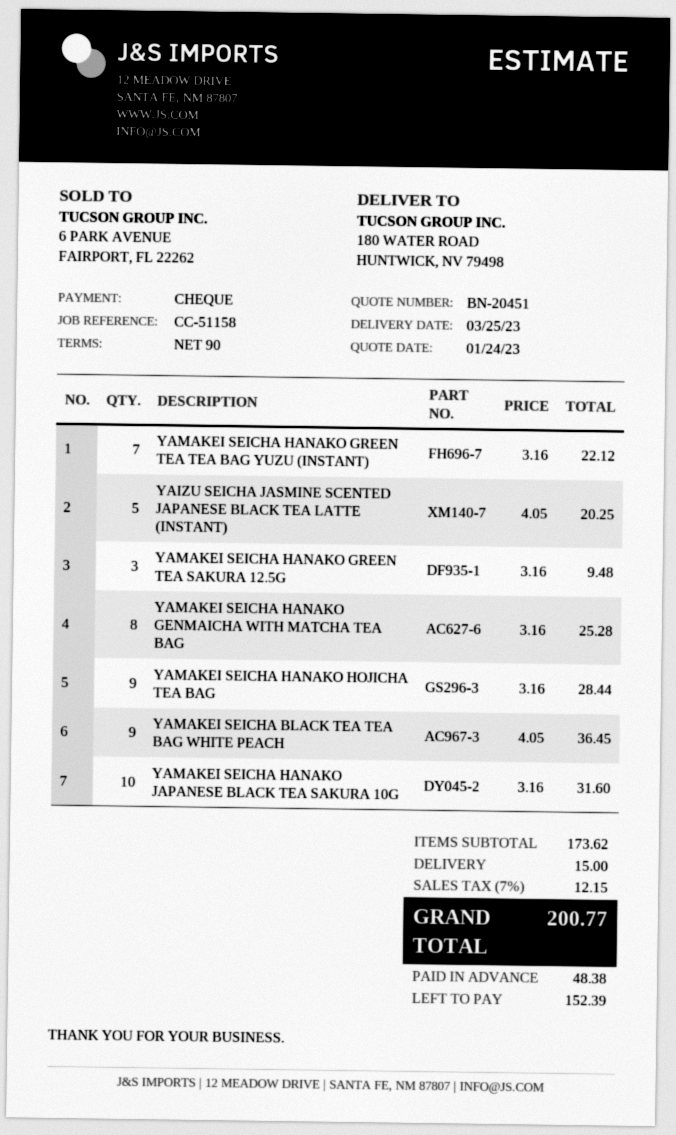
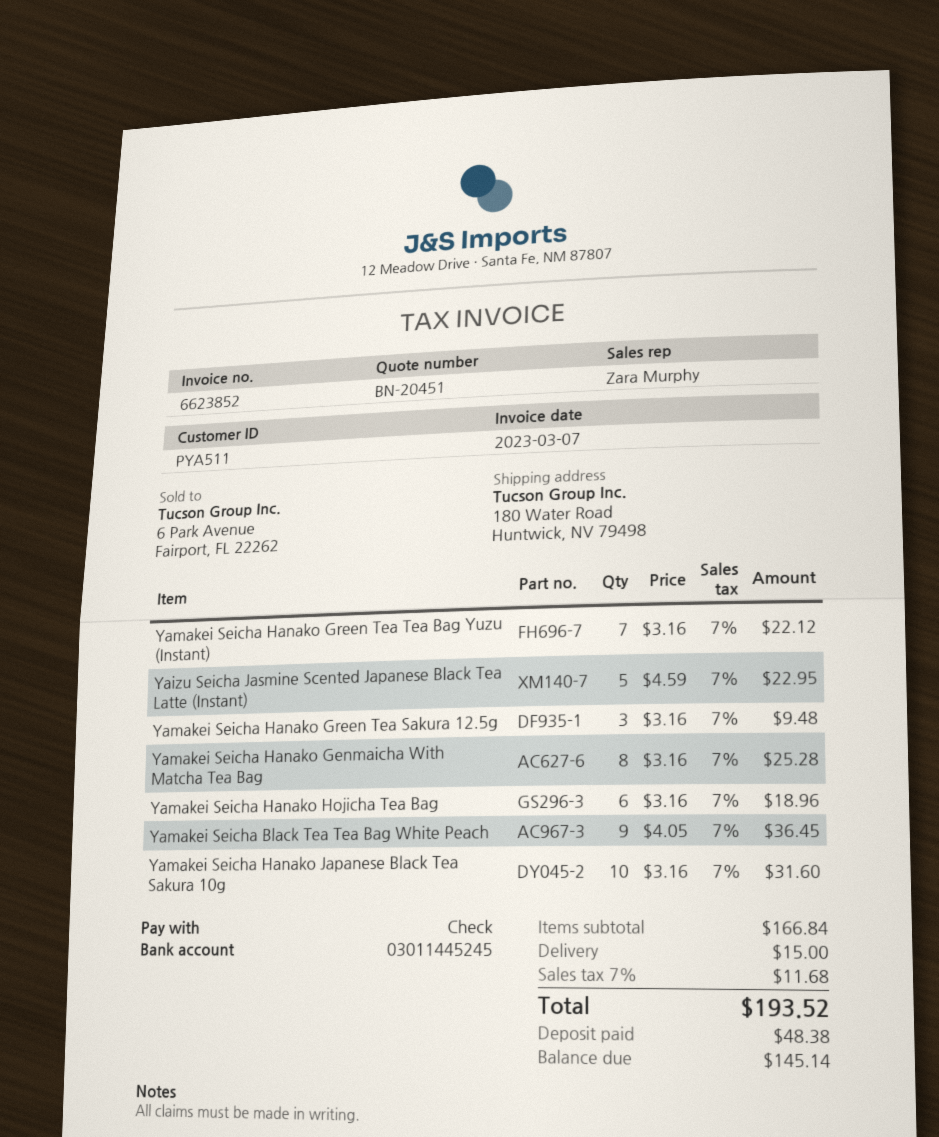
YAIZU SEICHA JASMINE SCENTED JAPANESE BLACK TEA LATTE (INSTANT): 5 x 4.05 = 20.25 -> 5 x 4.59 = 22.95
YAMAKEI SEICHA HANAKO HOJICHA TEA BAG: 9 x 3.16 = 28.44 -> 6 x 3.16 = 18.96
subtotal: 173.62 -> 166.84
tax: 7% = 12.15 -> 7% = 11.68
total: 200.77 -> 193.52
balance: 152.39 -> 145.14

